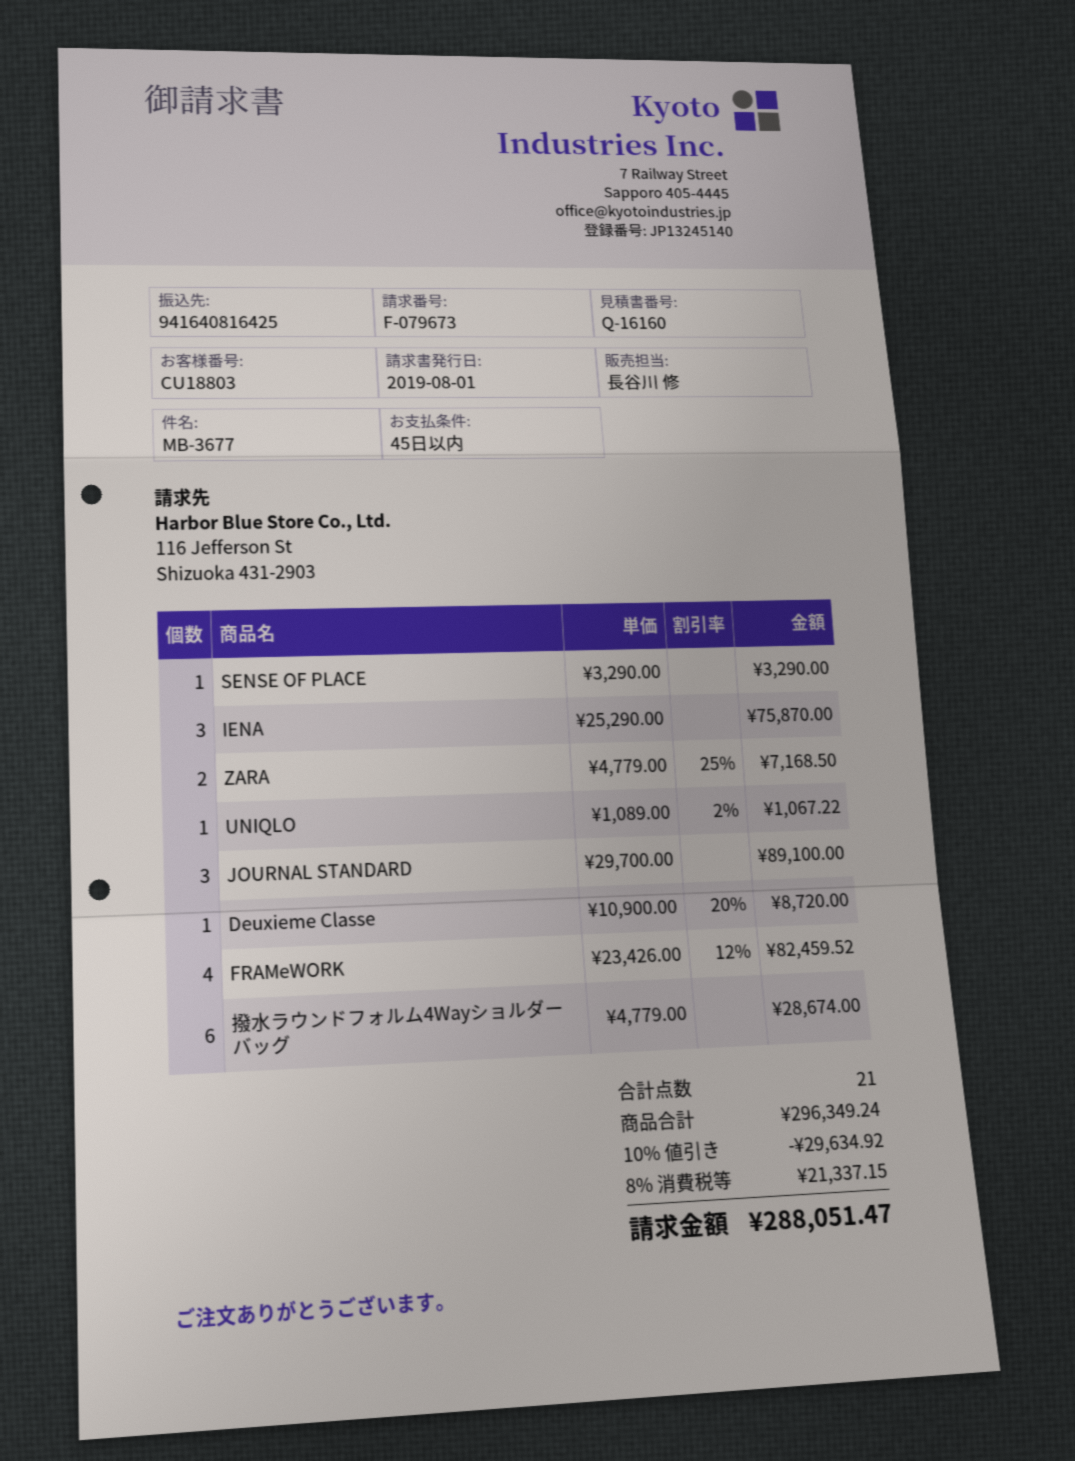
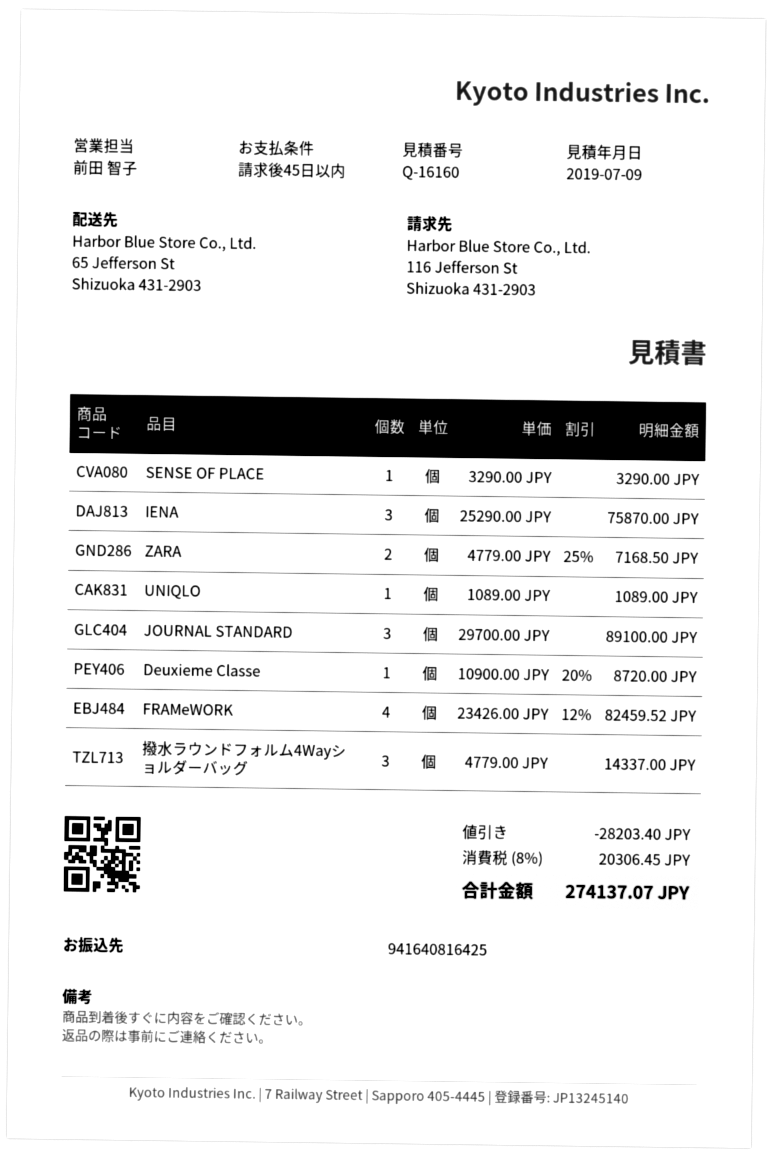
sales rep: 長谷川 修 -> 前田 智子
UNIQLO: 1 x 1089.00 - 2% = 1067.22 -> 1 x 1089.00 = 1089.00
撥水ラウンドフォルム4Wayショルダーバッグ: 6 x 4779.00 = 28674.00 -> 3 x 4779.00 = 14337.00
discount: 29634.92 -> 28203.40
tax: 8% = 21337.15 -> 8% = 20306.45
total: 288051.47 -> 274137.07

